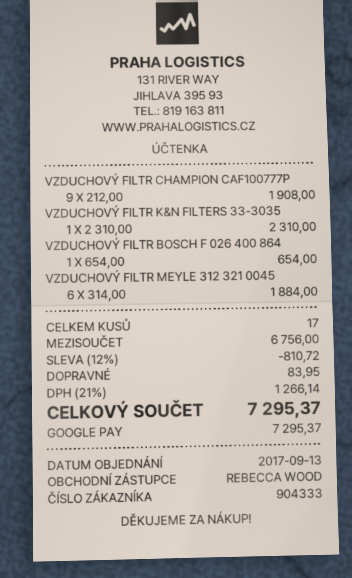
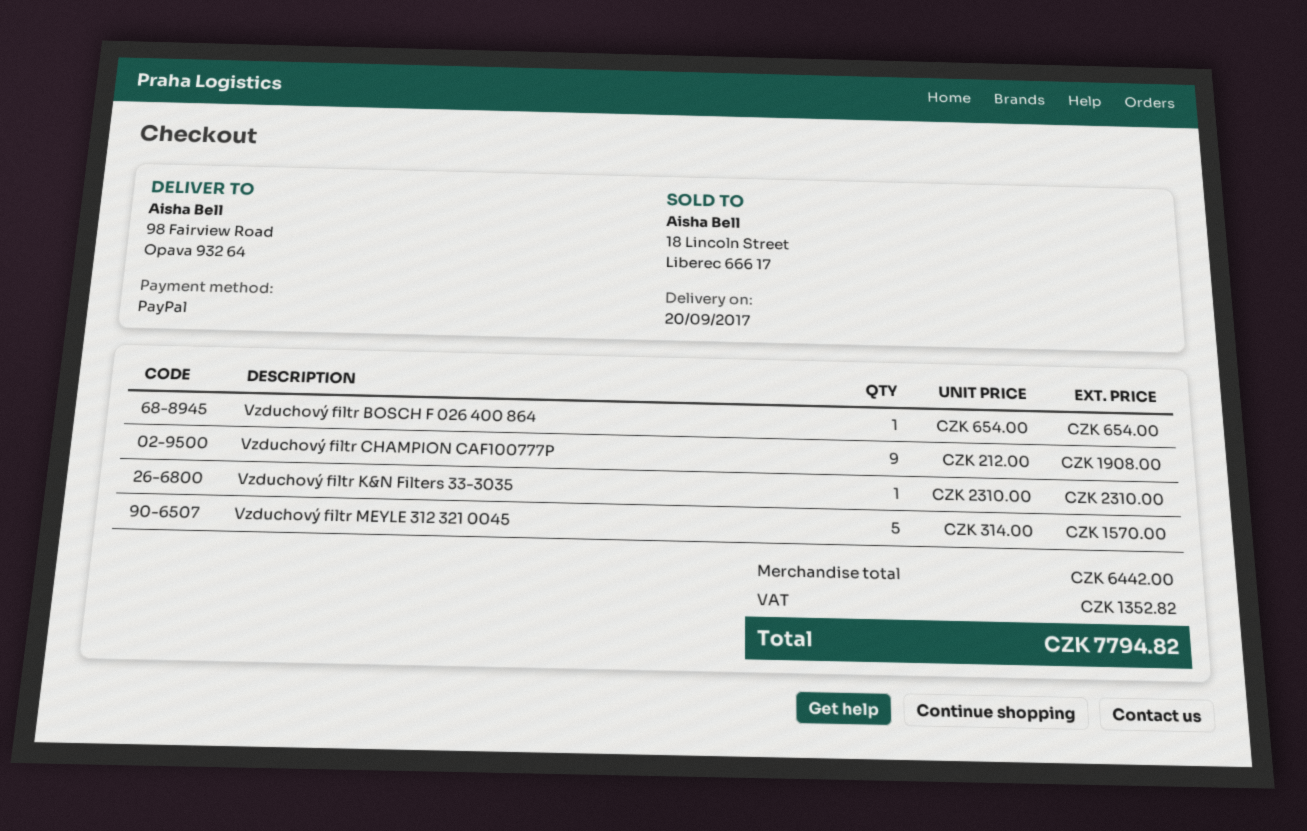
payment method: Google Pay -> PayPal
VZDUCHOVÝ FILTR MEYLE 312 321 0045: 6 x 314.00 = 1884.00 -> 5 x 314.00 = 1570.00
subtotal: 6756.00 -> 6442.00
discount: 12% = 810.72 -> none
shipping: 83.95 -> none
tax: 1266.14 -> 1352.82
total: 7295.37 -> 7794.82

